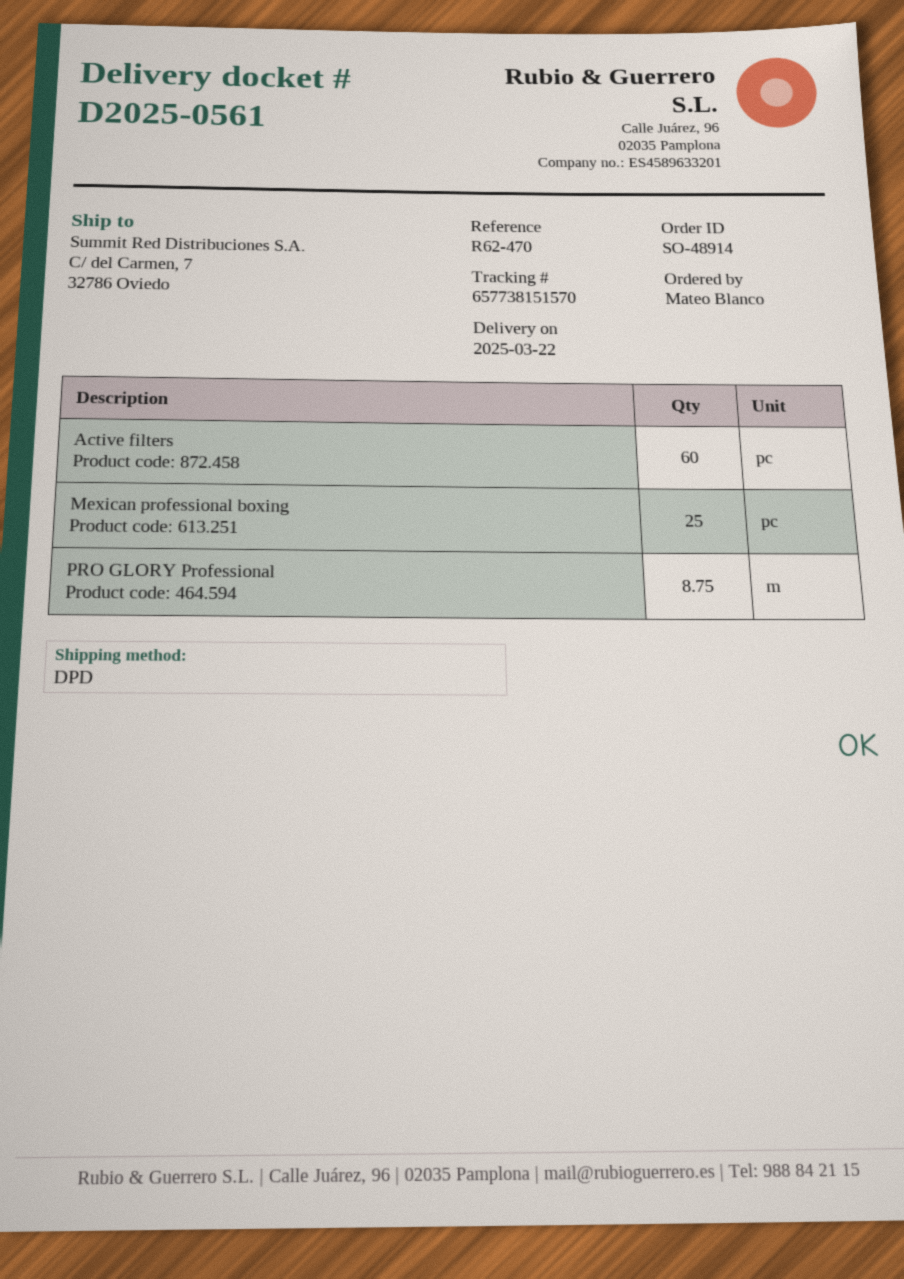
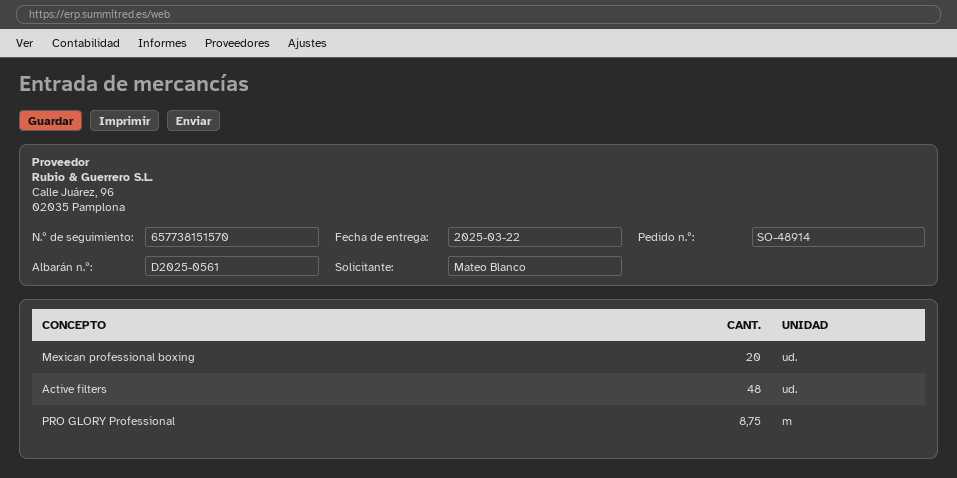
Active filters: 60 -> 48
Mexican professional boxing: 25 -> 20

